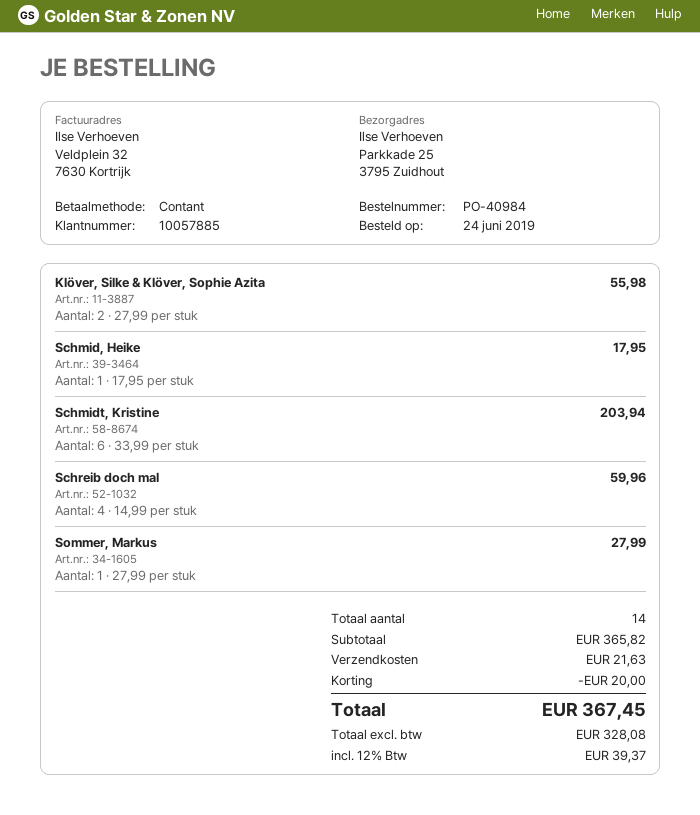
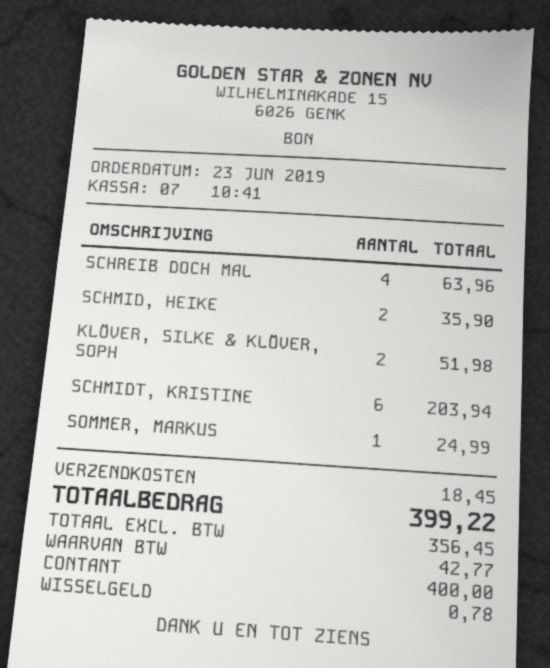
order date: 2019-06-24 -> 2019-06-23
Klöver, Silke & Klöver, Sophie Azita: 2 for 55.98 -> 2 for 51.98
Schmid, Heike: 1 for 17.95 -> 2 for 35.90
Schreib doch mal: 4 for 59.96 -> 4 for 63.96
Sommer, Markus: 1 for 27.99 -> 1 for 24.99
discount: 20.00 -> none
shipping: 21.63 -> 18.45
net: 328.08 -> 356.45
tax: 39.37 -> 42.77
total: 367.45 -> 399.22

